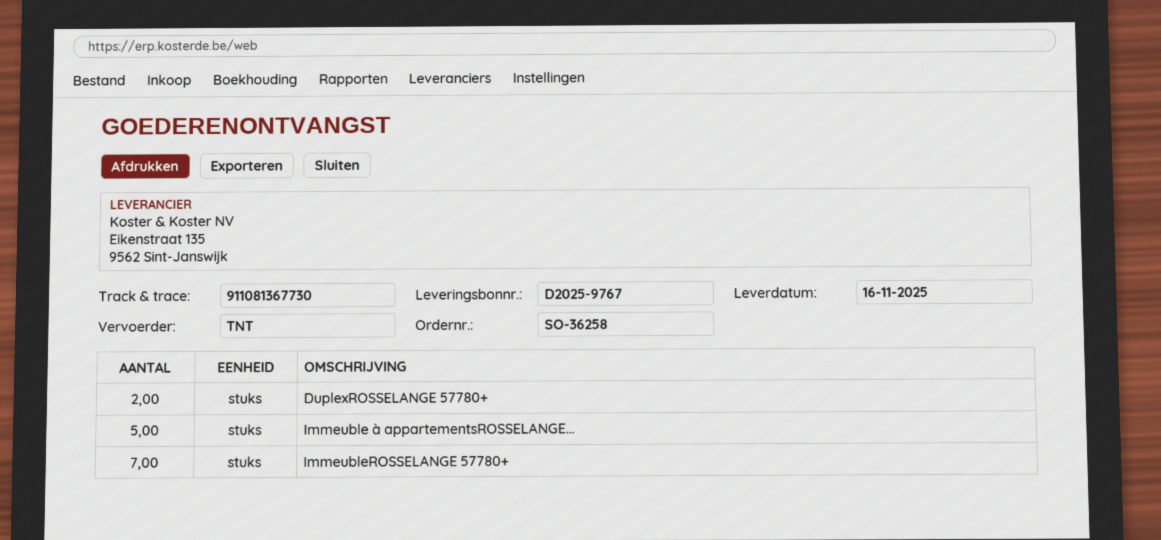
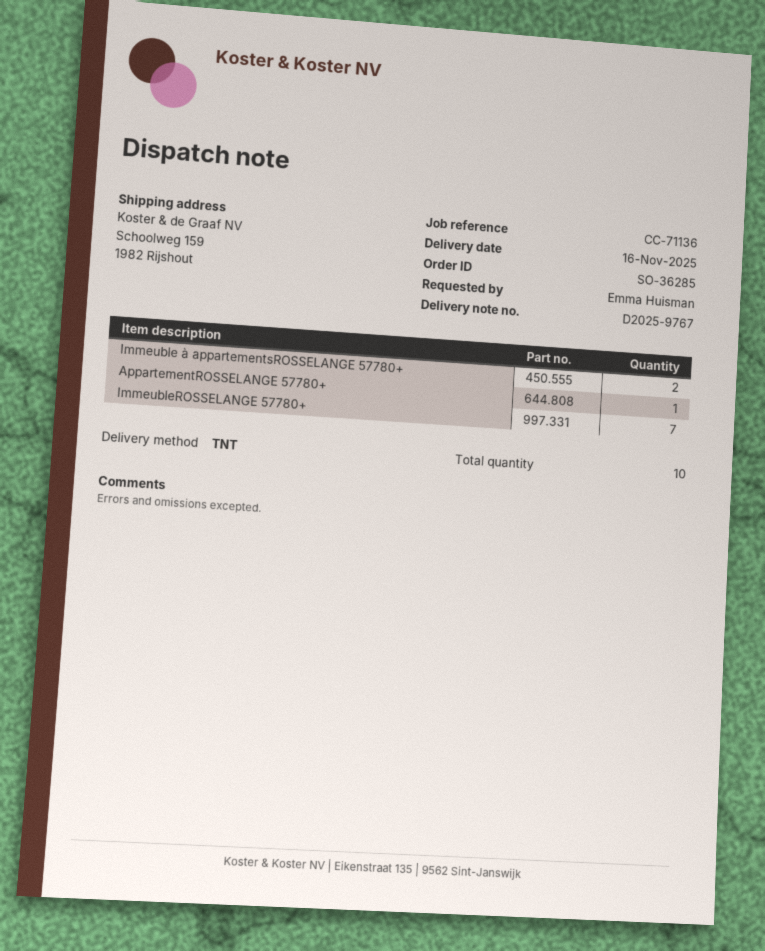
order number: SO-36258 -> SO-36285
DuplexROSSELANGE 57780+: 2 -> none
Immeuble à appartementsROSSELANGE...: 5 -> 2
AppartementROSSELANGE 57780+: none -> 1

